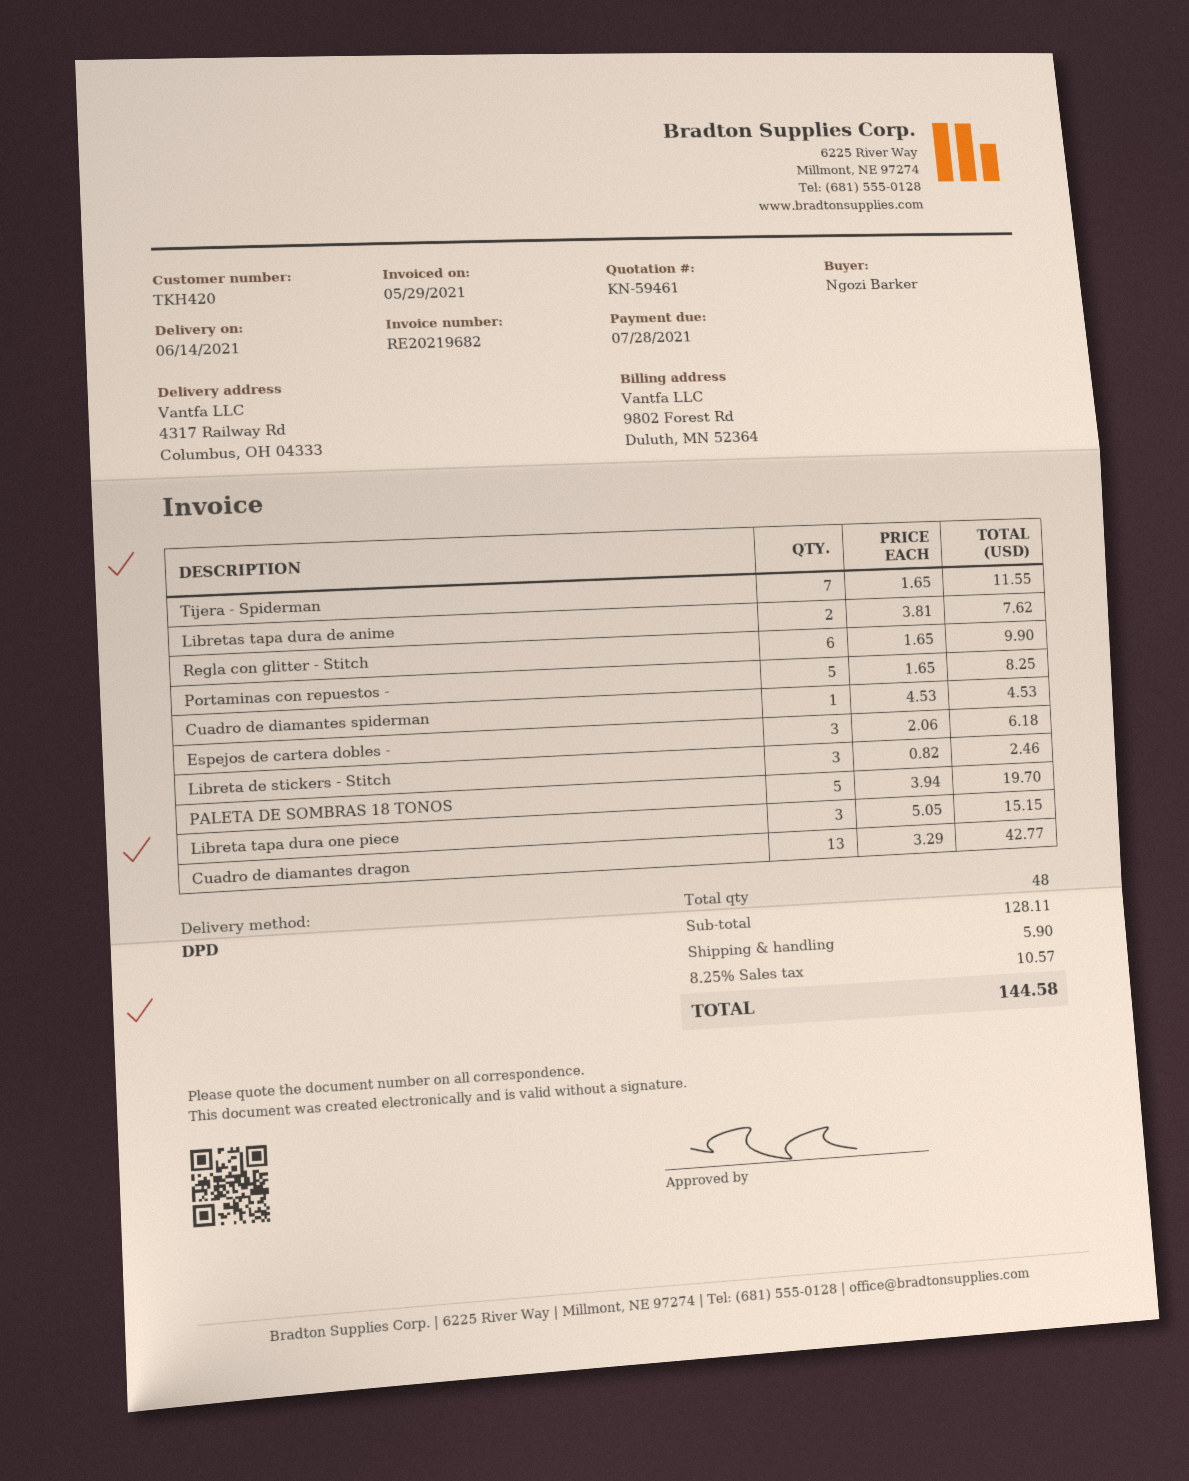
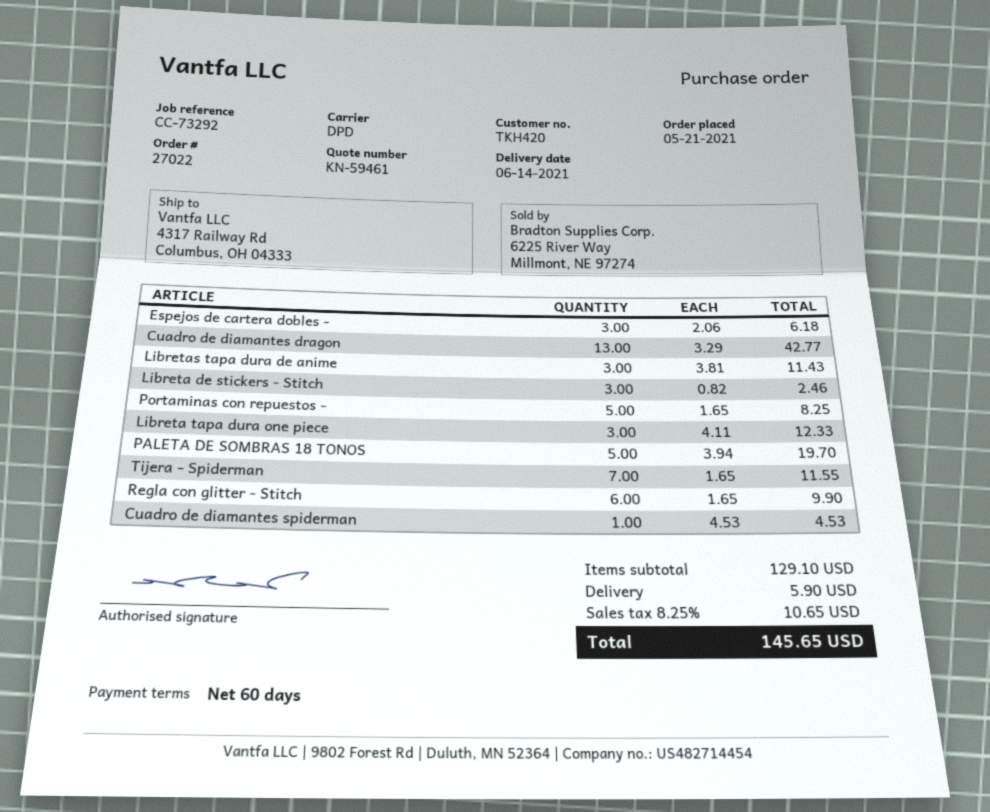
Libretas tapa dura de anime: 2 x 3.81 = 7.62 -> 3 x 3.81 = 11.43
Libreta tapa dura one piece: 3 x 5.05 = 15.15 -> 3 x 4.11 = 12.33
subtotal: 128.11 -> 129.10
tax: 8.25% = 10.57 -> 8.25% = 10.65
total: 144.58 -> 145.65

